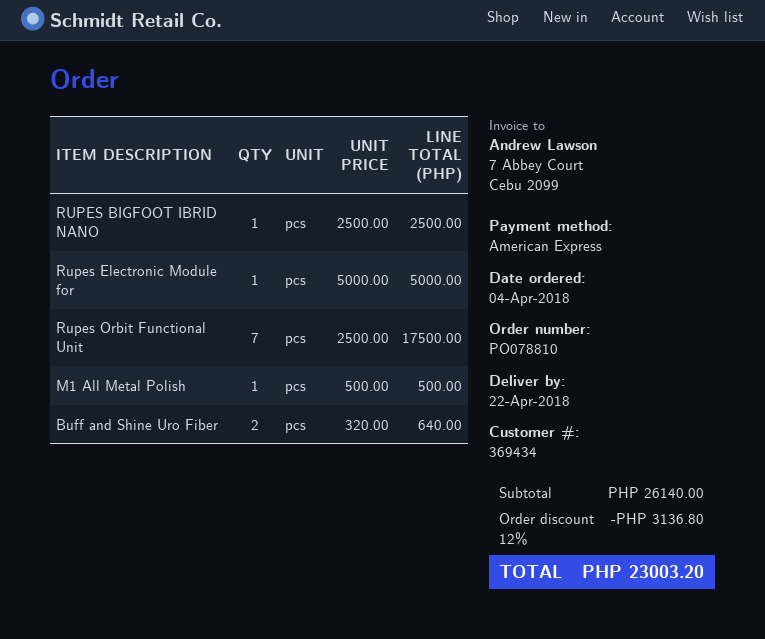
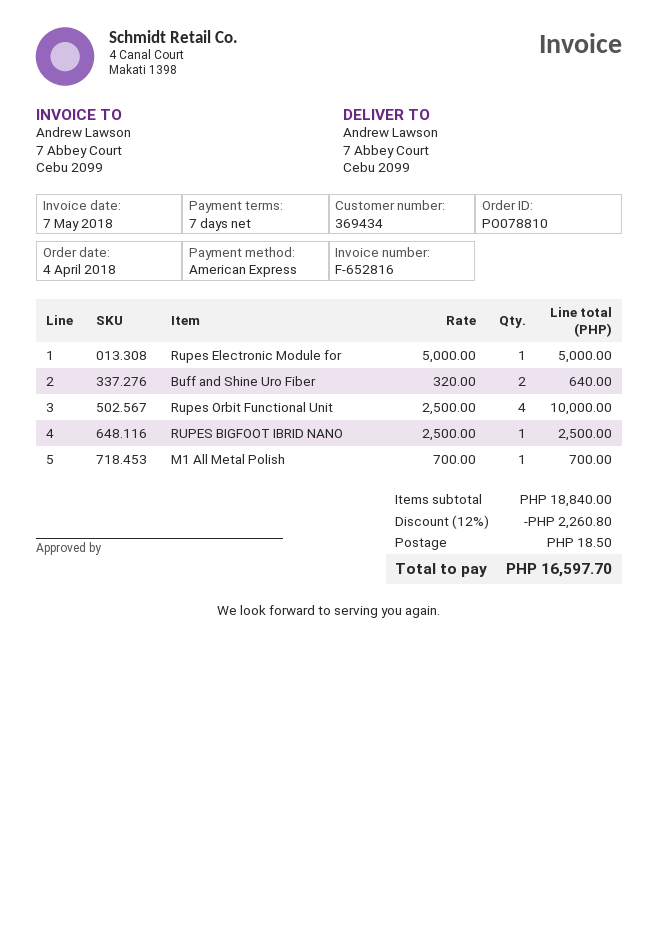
Rupes Orbit Functional Unit: 7 x 2500.00 = 17500.00 -> 4 x 2500.00 = 10000.00
M1 All Metal Polish: 1 x 500.00 = 500.00 -> 1 x 700.00 = 700.00
subtotal: 26140.00 -> 18840.00
discount: 12% = 3136.80 -> 12% = 2260.80
shipping: none -> 18.50
total: 23003.20 -> 16597.70

